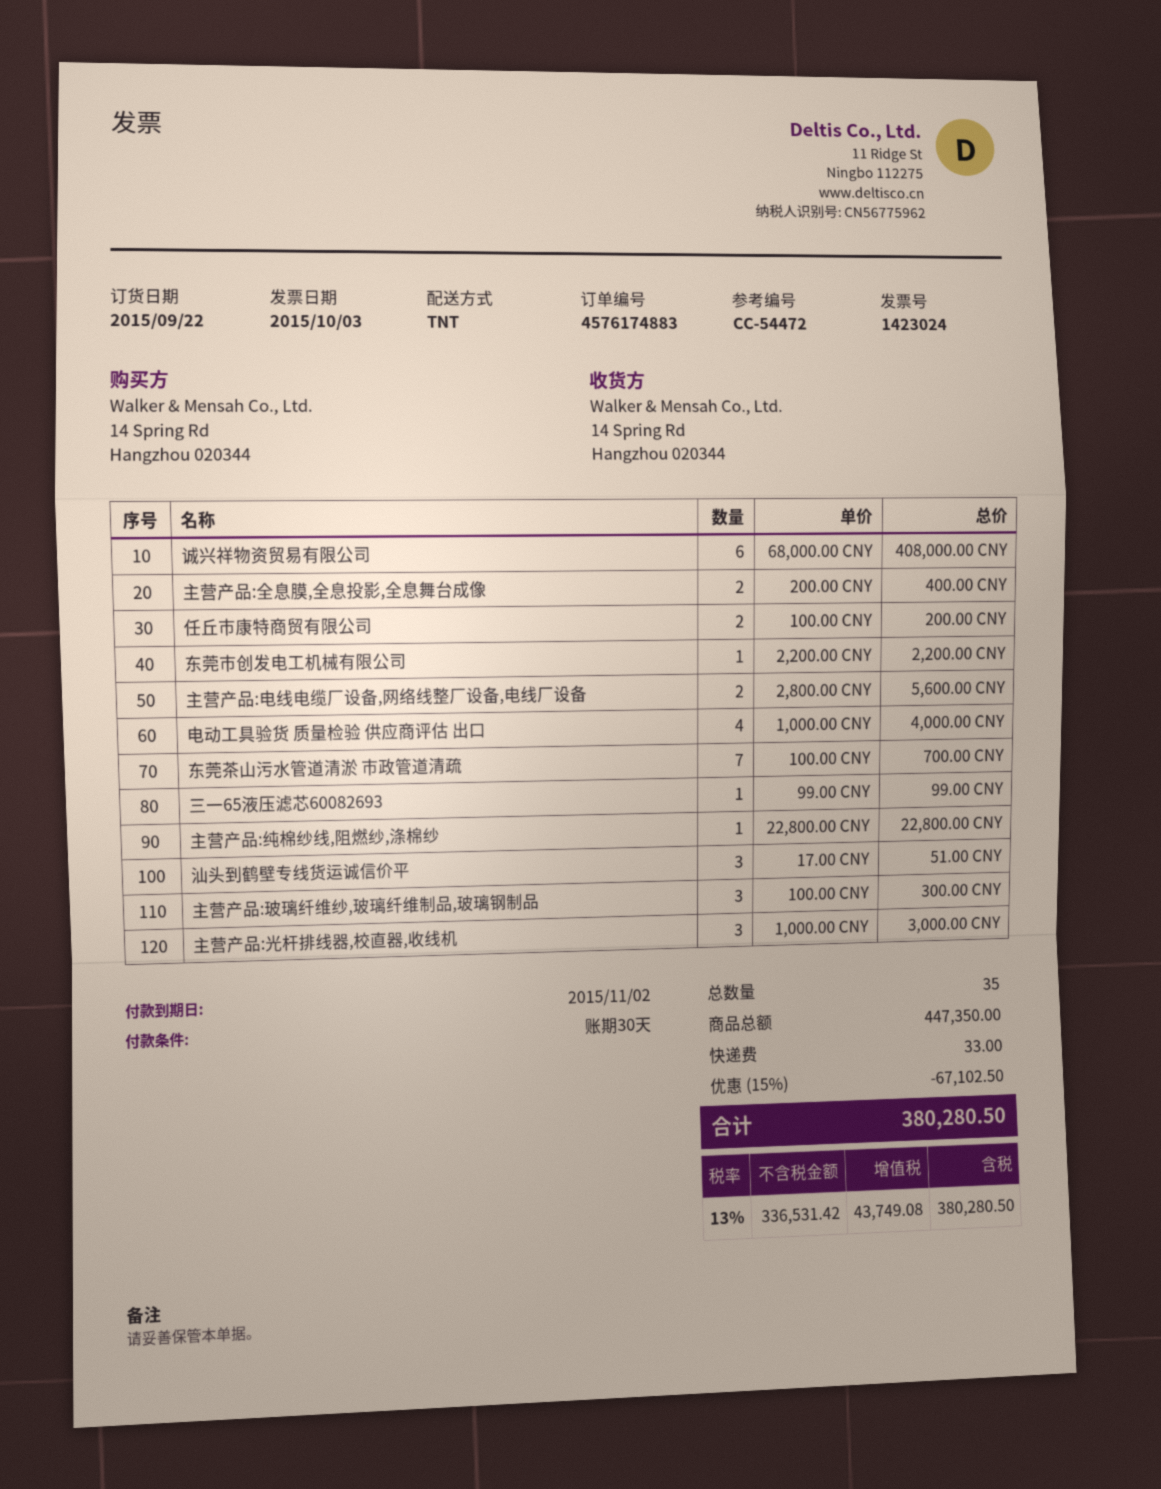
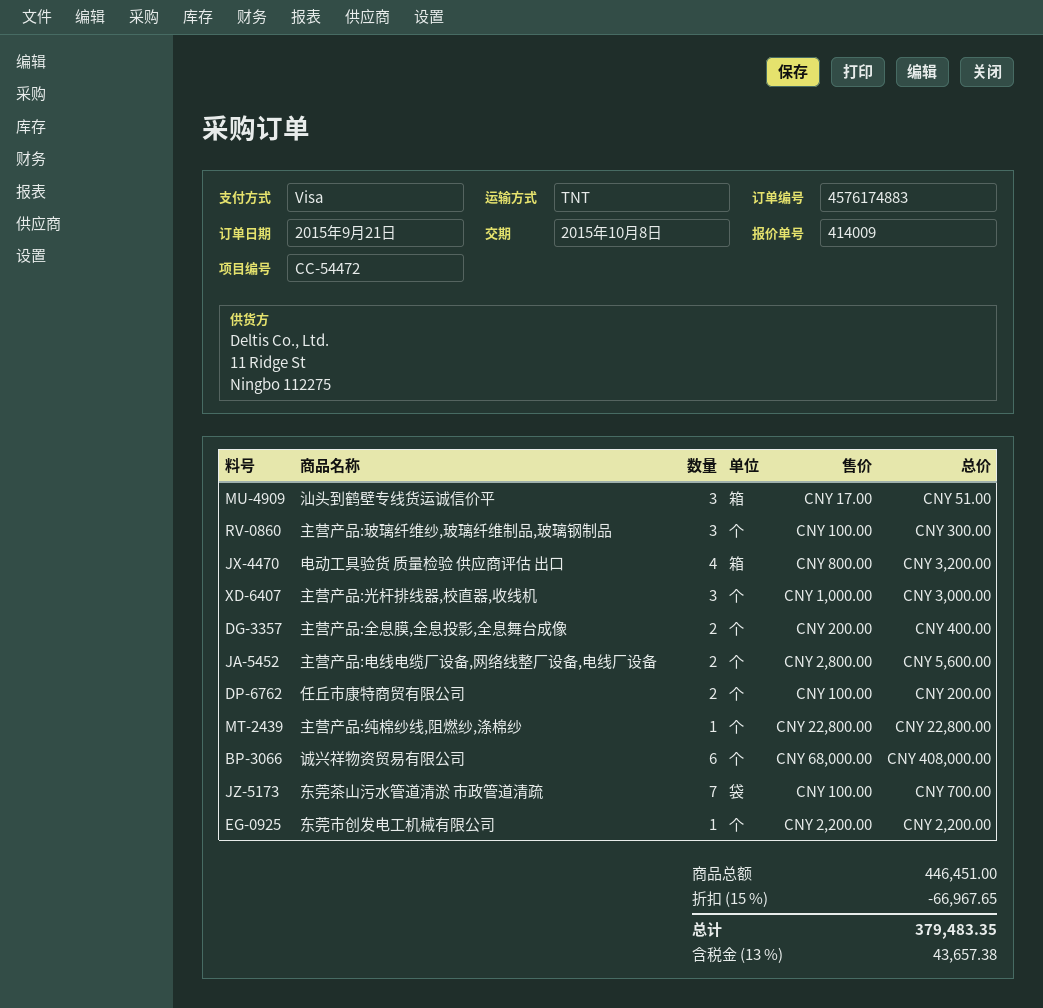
order date: 2015-09-22 -> 2015-09-21
电动工具验货 质量检验 供应商评估 出口: 4 x 1000.00 = 4000.00 -> 4 x 800.00 = 3200.00
三一65液压滤芯60082693: 1 x 99.00 = 99.00 -> none
subtotal: 447350.00 -> 446451.00
discount: 15% = 67102.50 -> 15% = 66967.65
shipping: 33.00 -> none
tax: 13% = 43749.08 -> 13% = 43657.38
total: 380280.50 -> 379483.35

